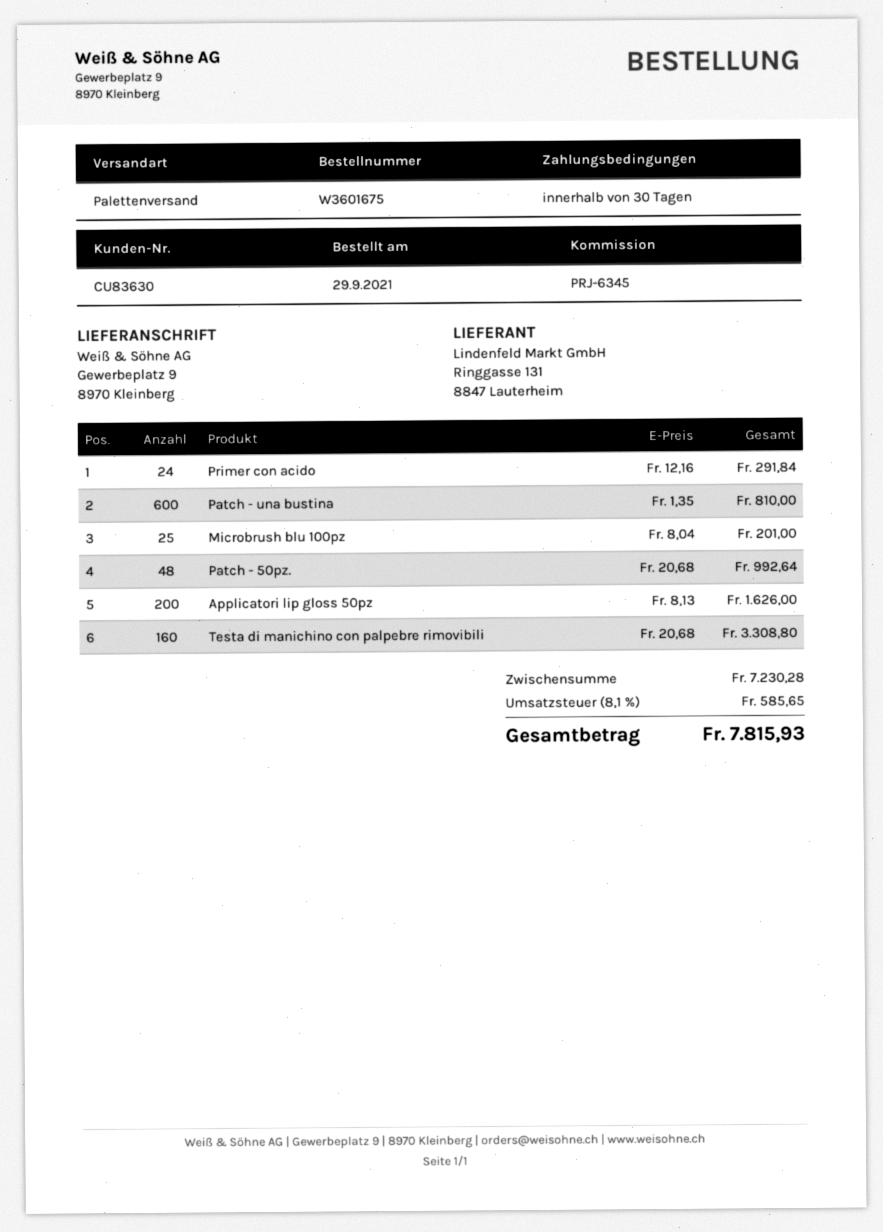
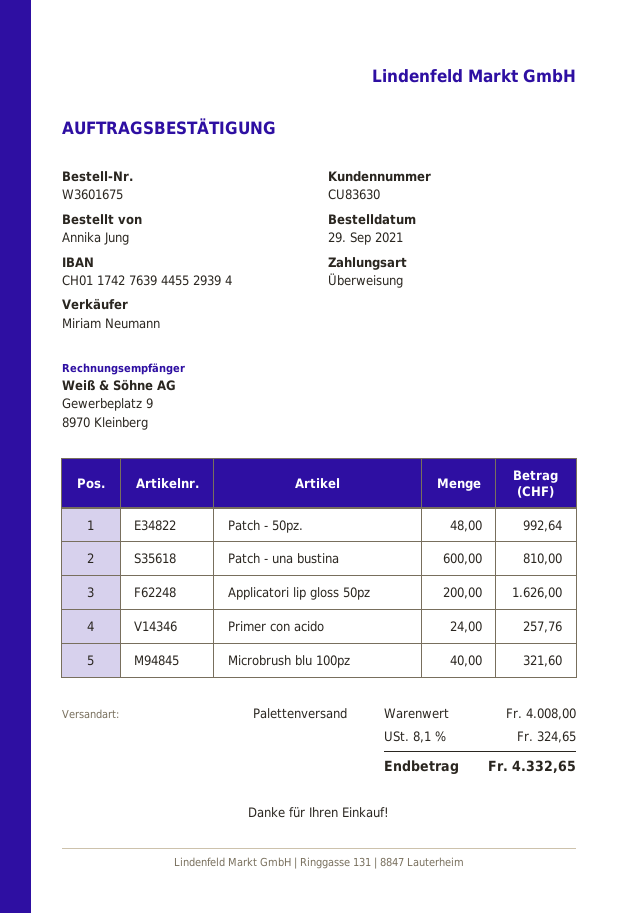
Primer con acido: 24 for 291.84 -> 24 for 257.76
Microbrush blu 100pz: 25 for 201.00 -> 40 for 321.60
Testa di manichino con palpebre rimovibili: 160 for 3308.80 -> none
subtotal: 7230.28 -> 4008.00
tax: 8.1% = 585.65 -> 8.1% = 324.65
total: 7815.93 -> 4332.65

